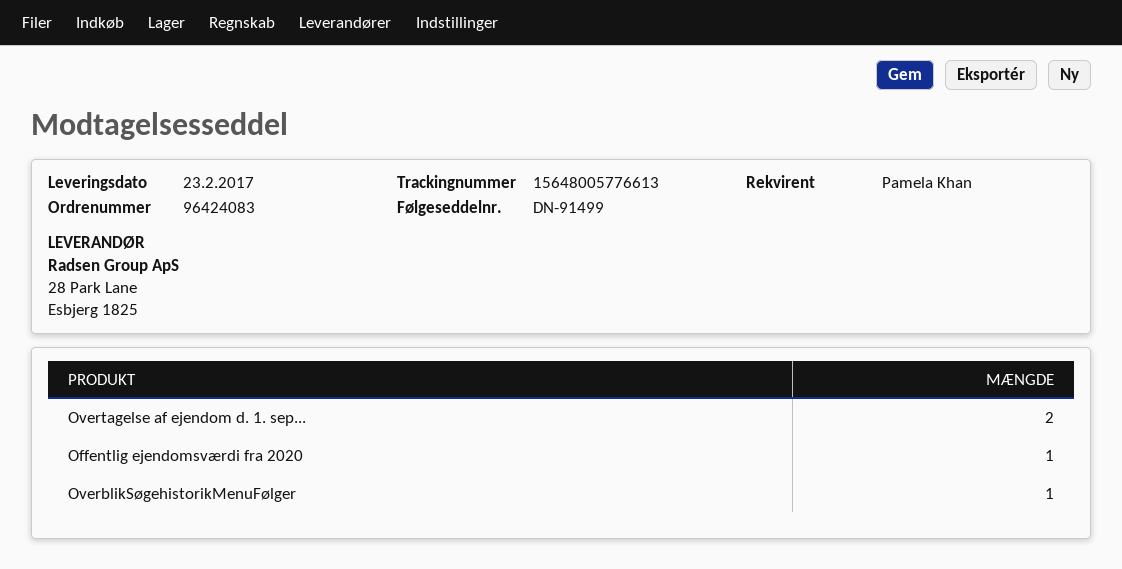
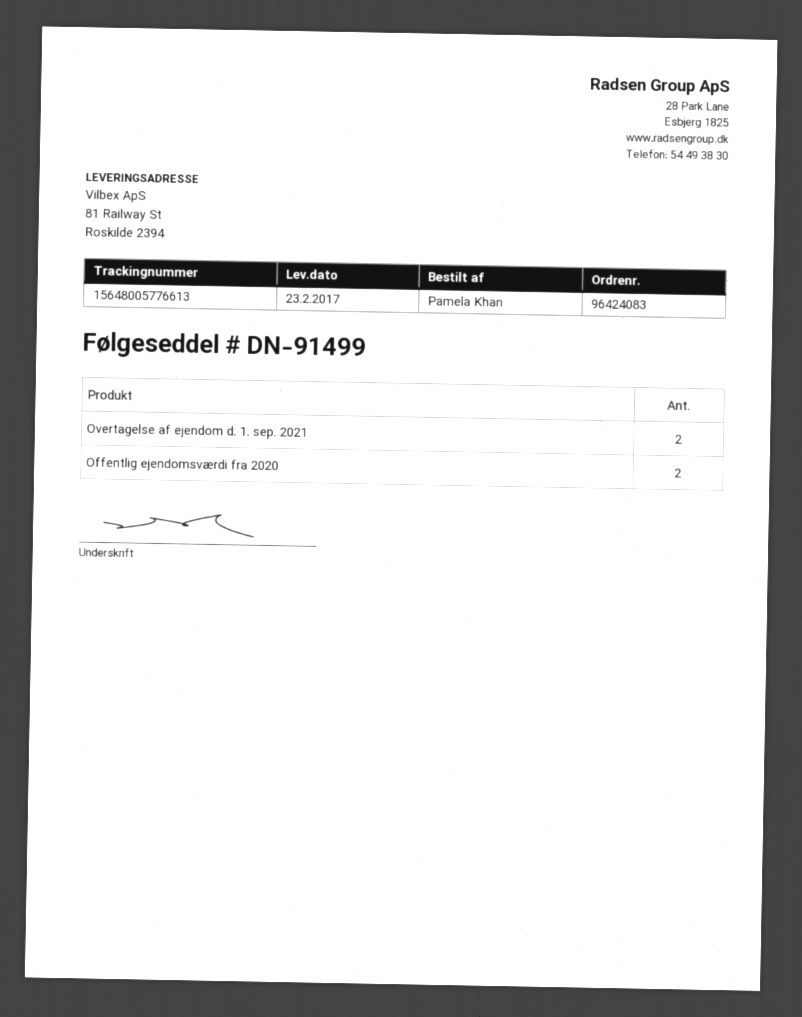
Offentlig ejendomsværdi fra 2020: 1 -> 2
OverblikSøgehistorikMenuFølger: 1 -> none

